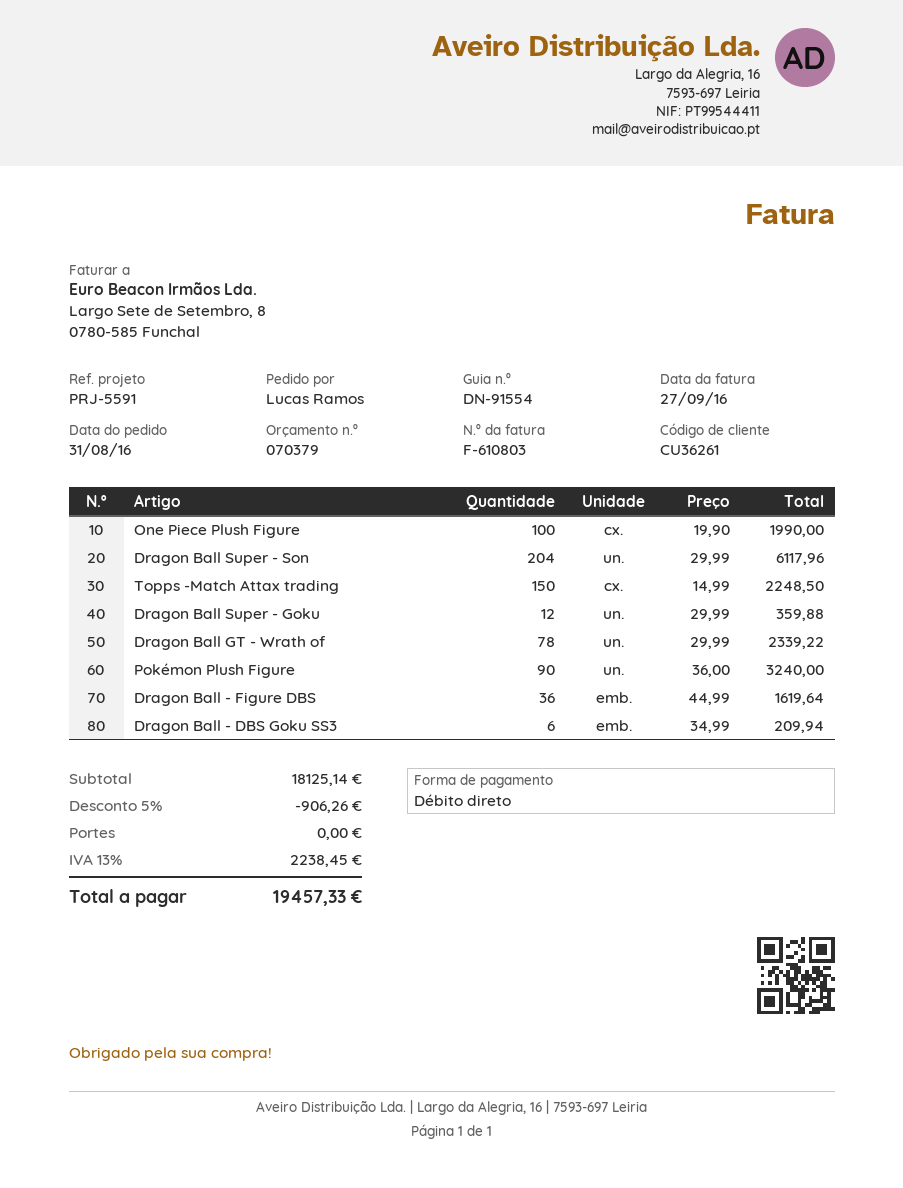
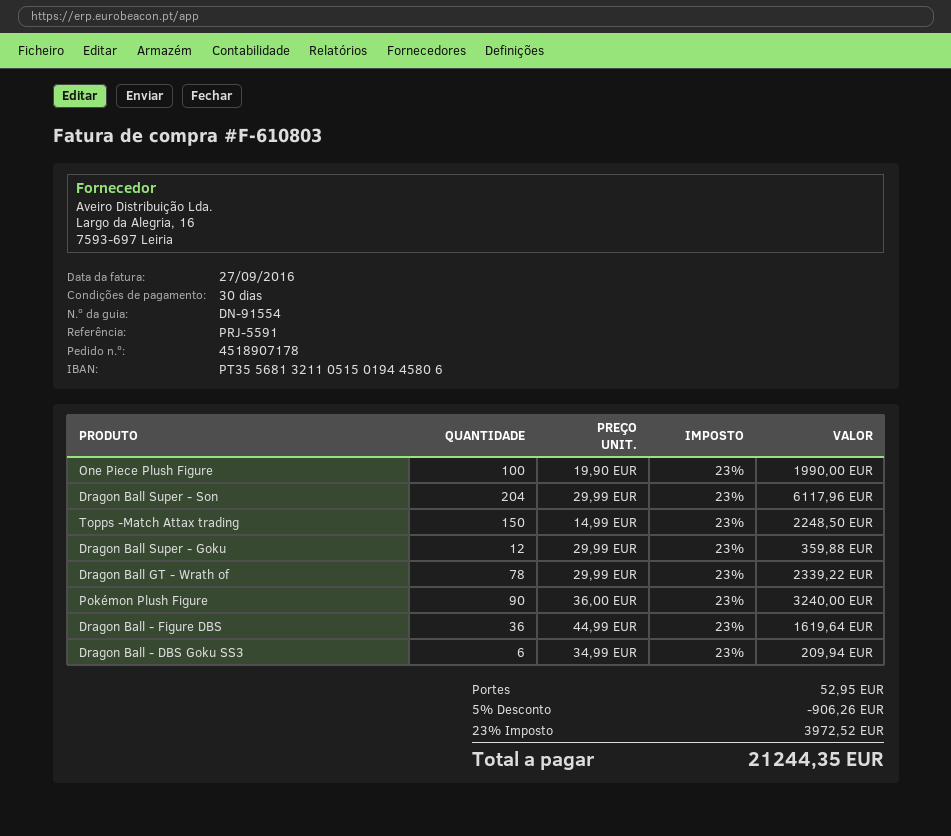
shipping: 0.00 -> 52.95
tax: 13% = 2238.45 -> 23% = 3972.52
total: 19457.33 -> 21244.35

